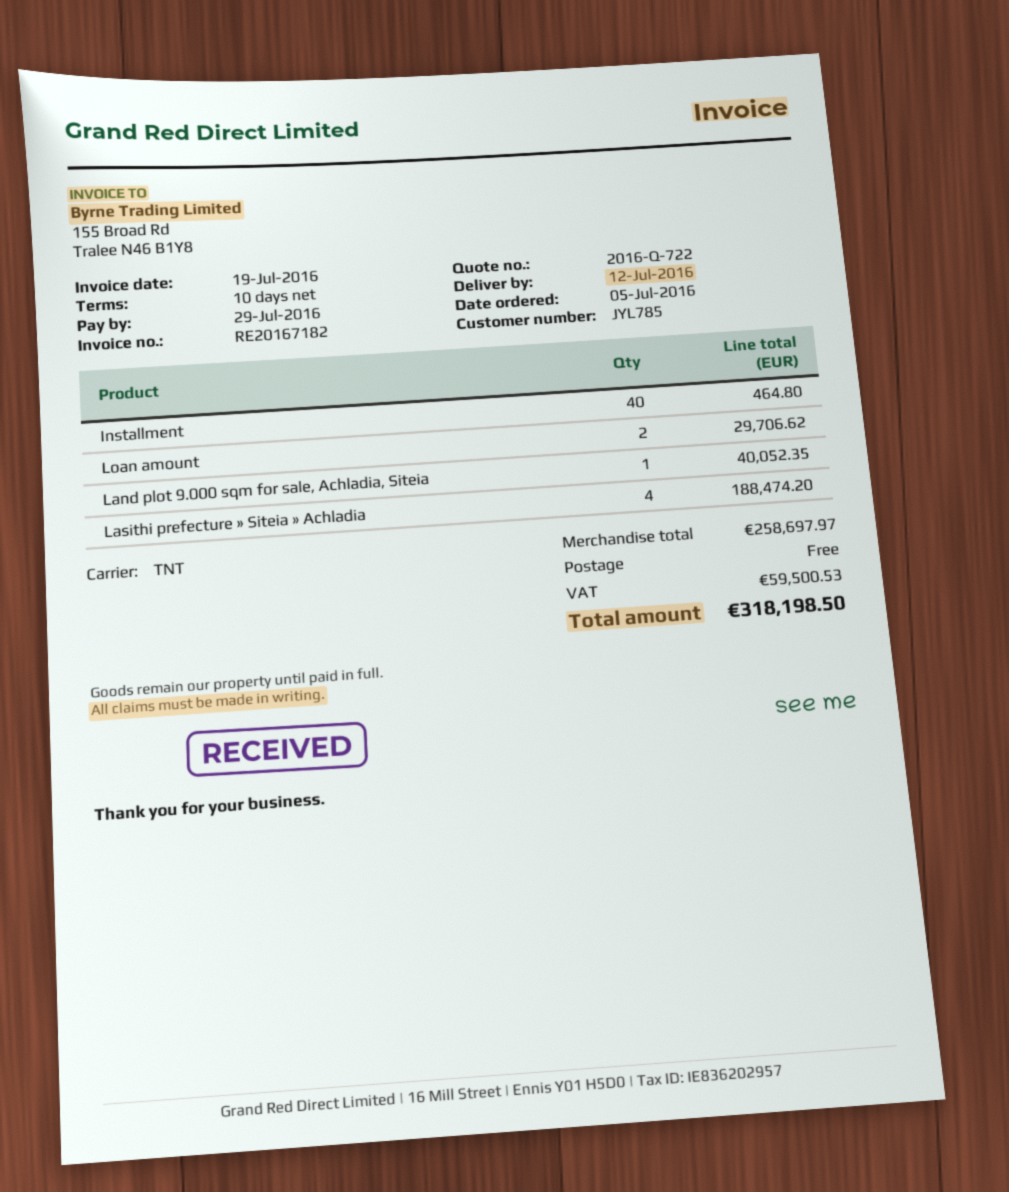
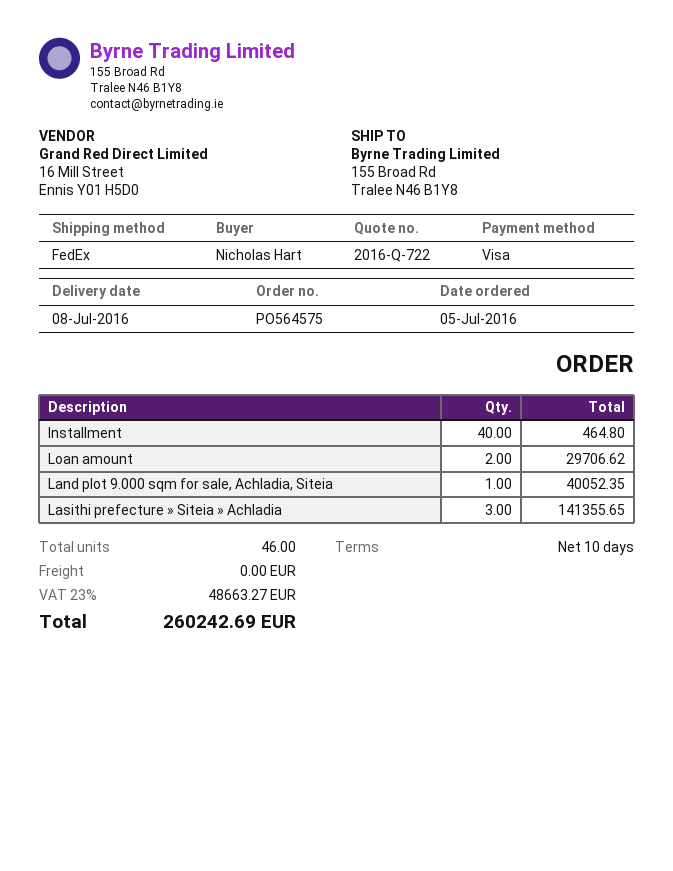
delivery date: 2016-07-12 -> 2016-07-08
shipping method: TNT -> FedEx
Lasithi prefecture » Siteia » Achladia: 4 for 188474.20 -> 3 for 141355.65
tax: 59500.53 -> 48663.27
total: 318198.50 -> 260242.69

